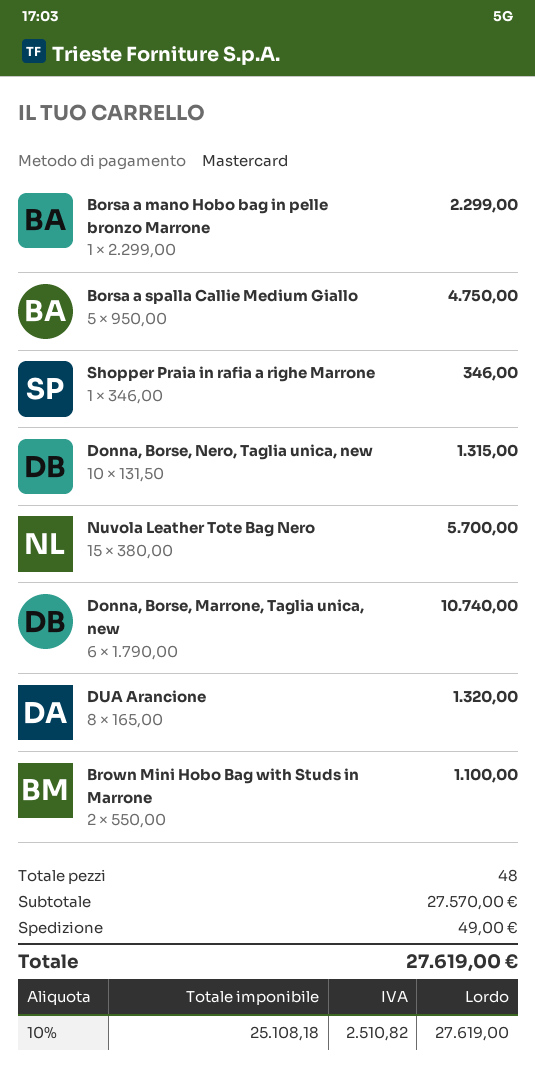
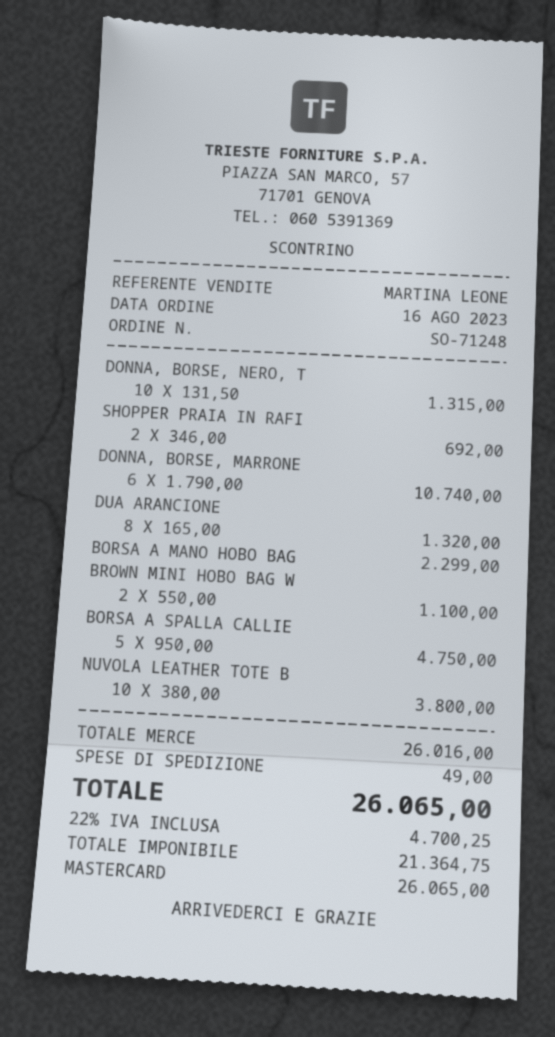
Shopper Praia in rafia a righe Marrone: 1 x 346.00 = 346.00 -> 2 x 346.00 = 692.00
Nuvola Leather Tote Bag Nero: 15 x 380.00 = 5700.00 -> 10 x 380.00 = 3800.00
subtotal: 27570.00 -> 26016.00
net: 25108.18 -> 21364.75
tax: 10% = 2510.82 -> 22% = 4700.25
total: 27619.00 -> 26065.00

